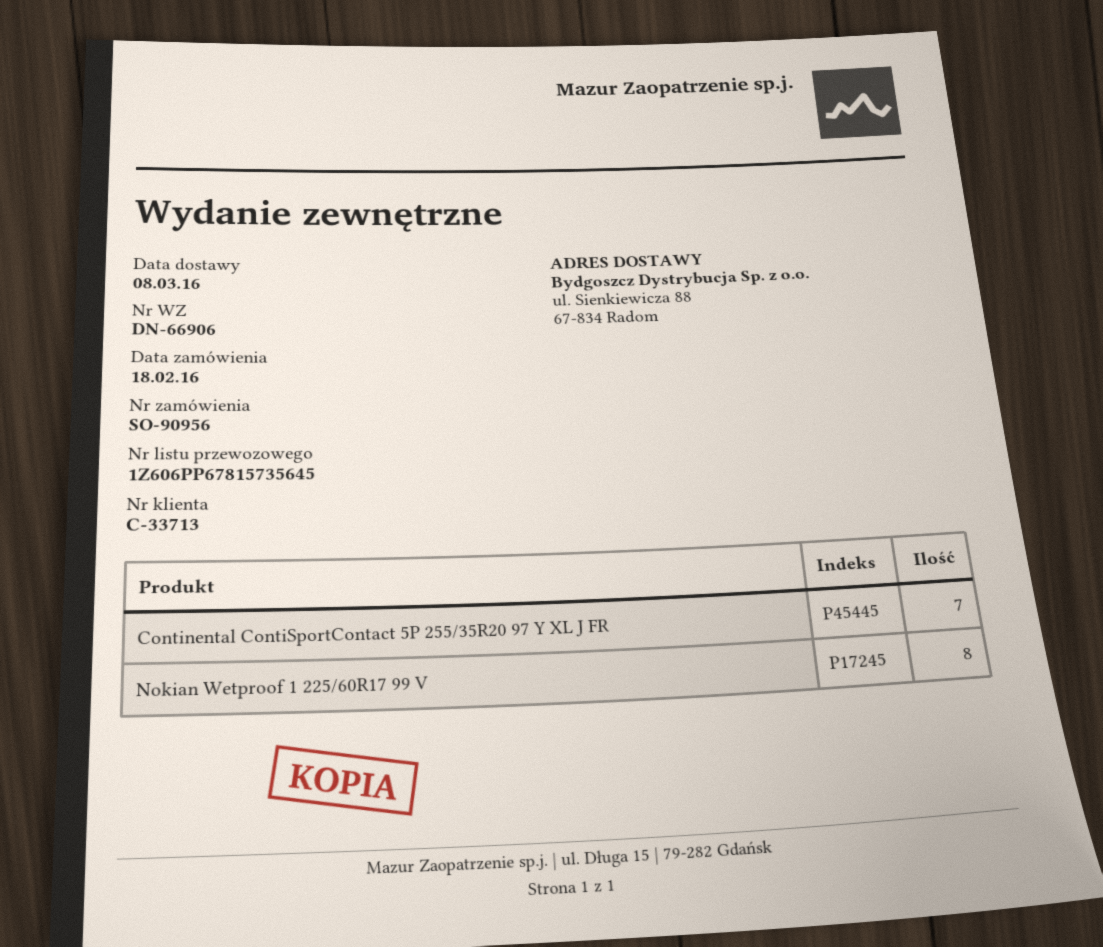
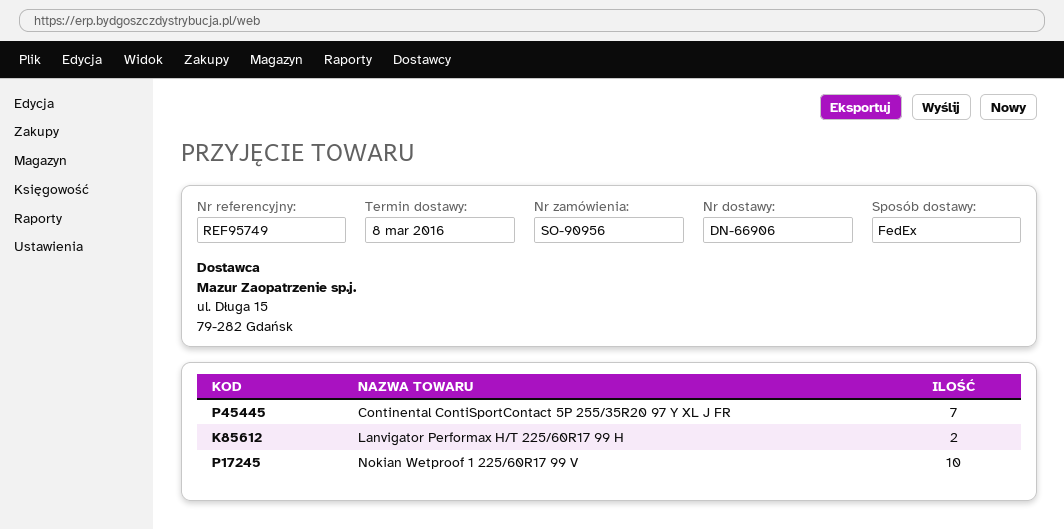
Nokian Wetproof 1 225/60R17 99 V: 8 -> 10
Lanvigator Performax H/T 225/60R17 99 H: none -> 2

